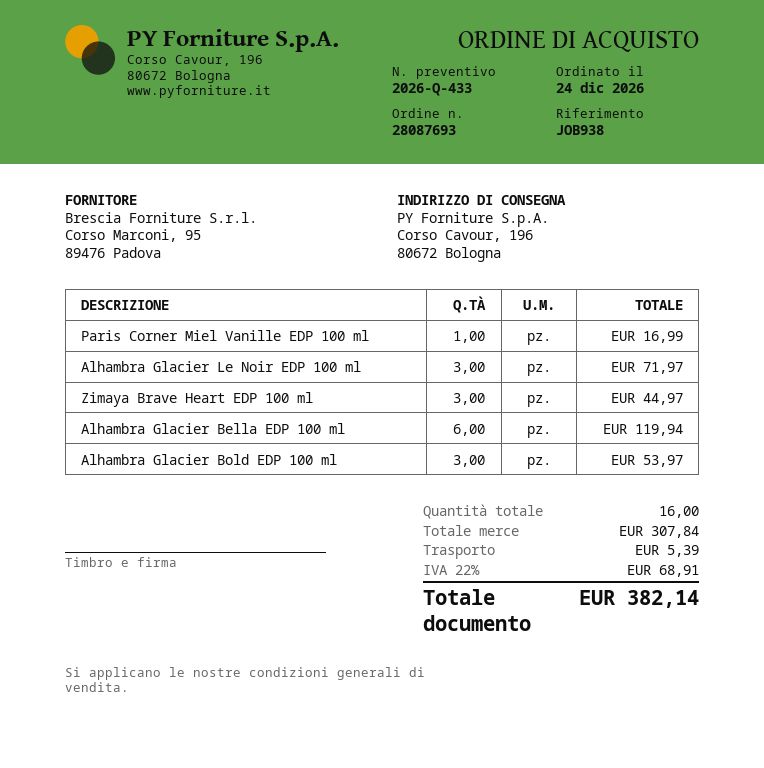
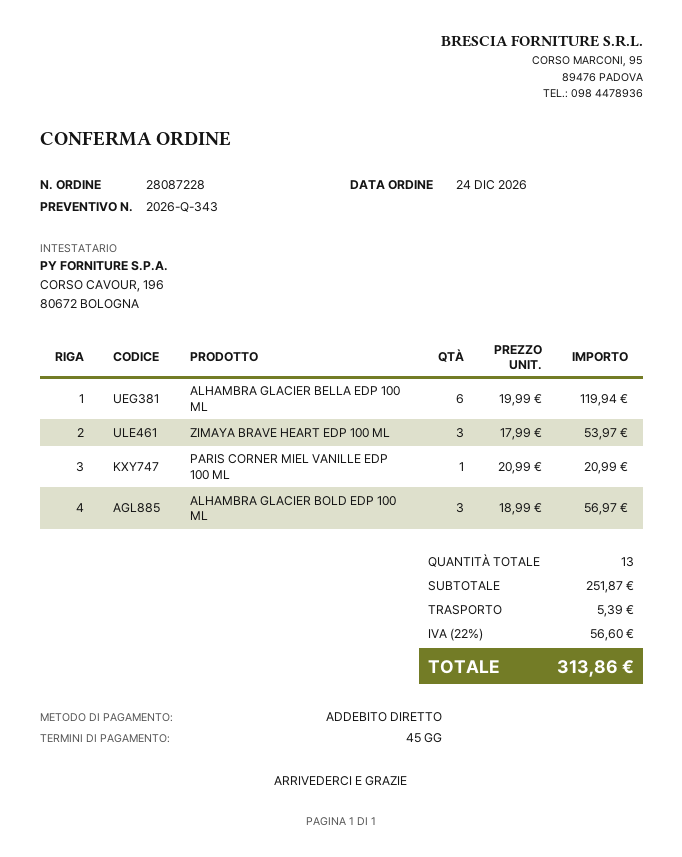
quote number: 2026-Q-433 -> 2026-Q-343
order number: 28087693 -> 28087228
Paris Corner Miel Vanille EDP 100 ml: 1 for 16.99 -> 1 for 20.99
Alhambra Glacier Le Noir EDP 100 ml: 3 for 71.97 -> none
Zimaya Brave Heart EDP 100 ml: 3 for 44.97 -> 3 for 53.97
Alhambra Glacier Bold EDP 100 ml: 3 for 53.97 -> 3 for 56.97
total quantity: 16 -> 13
subtotal: 307.84 -> 251.87
tax: 22% = 68.91 -> 22% = 56.60
total: 382.14 -> 313.86

